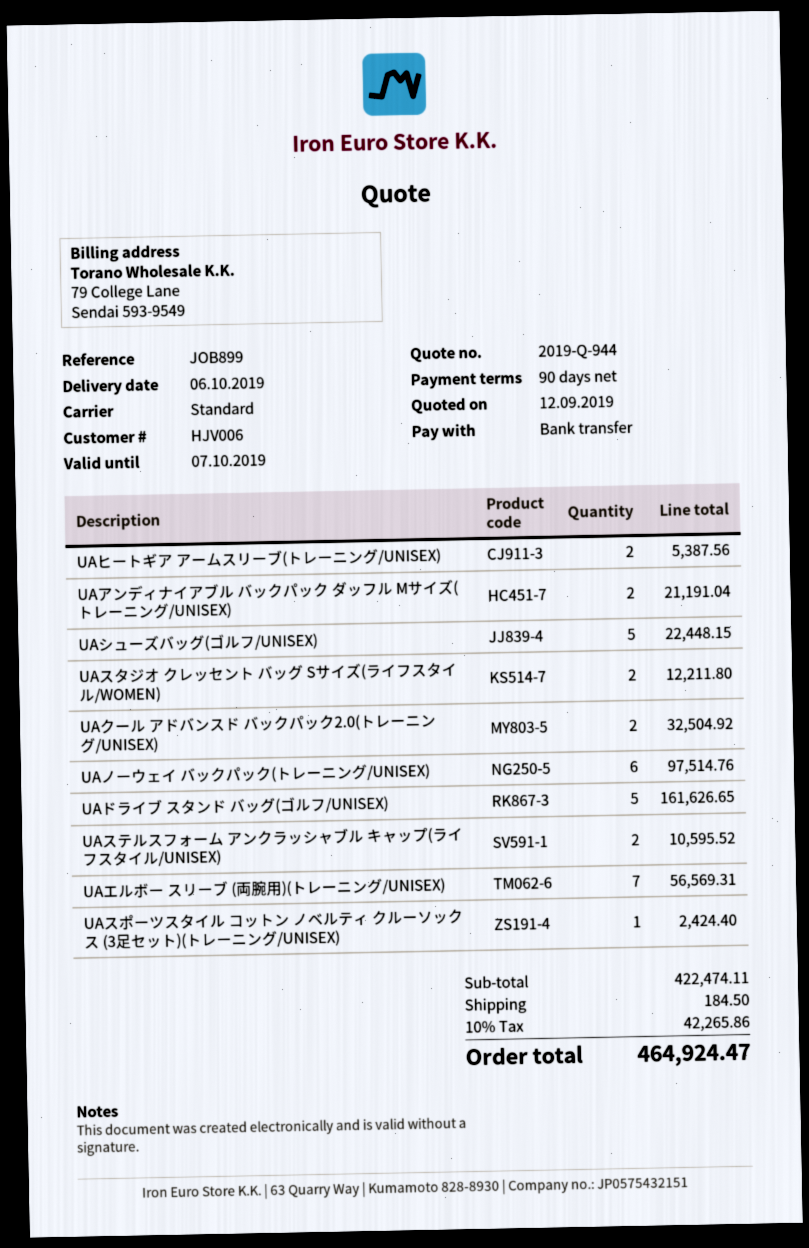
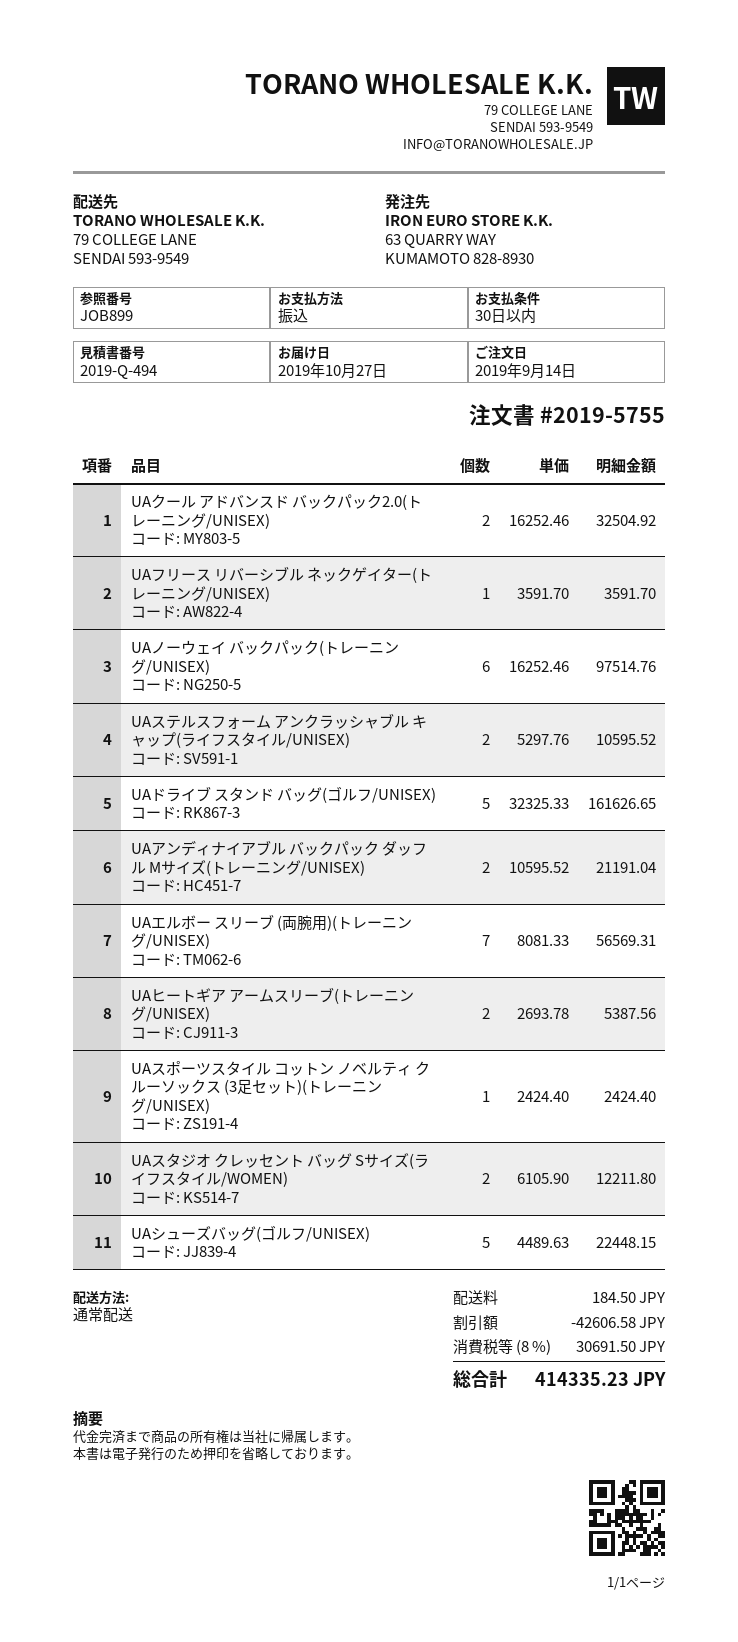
quote number: 2019-Q-944 -> 2019-Q-494
delivery date: 2019-10-06 -> 2019-10-27
payment terms: 90 days -> 30 days
UAフリース リバーシブル ネックゲイター(トレーニング/UNISEX): none -> 1 for 3591.70
discount: none -> 42606.58
tax: 10% = 42265.86 -> 8% = 30691.50
total: 464924.47 -> 414335.23

